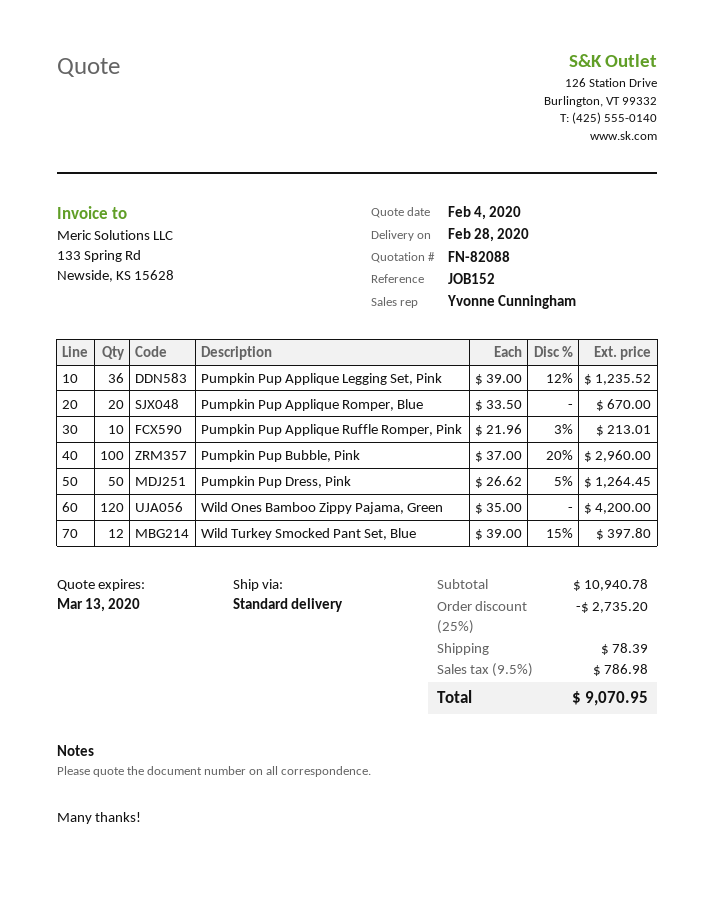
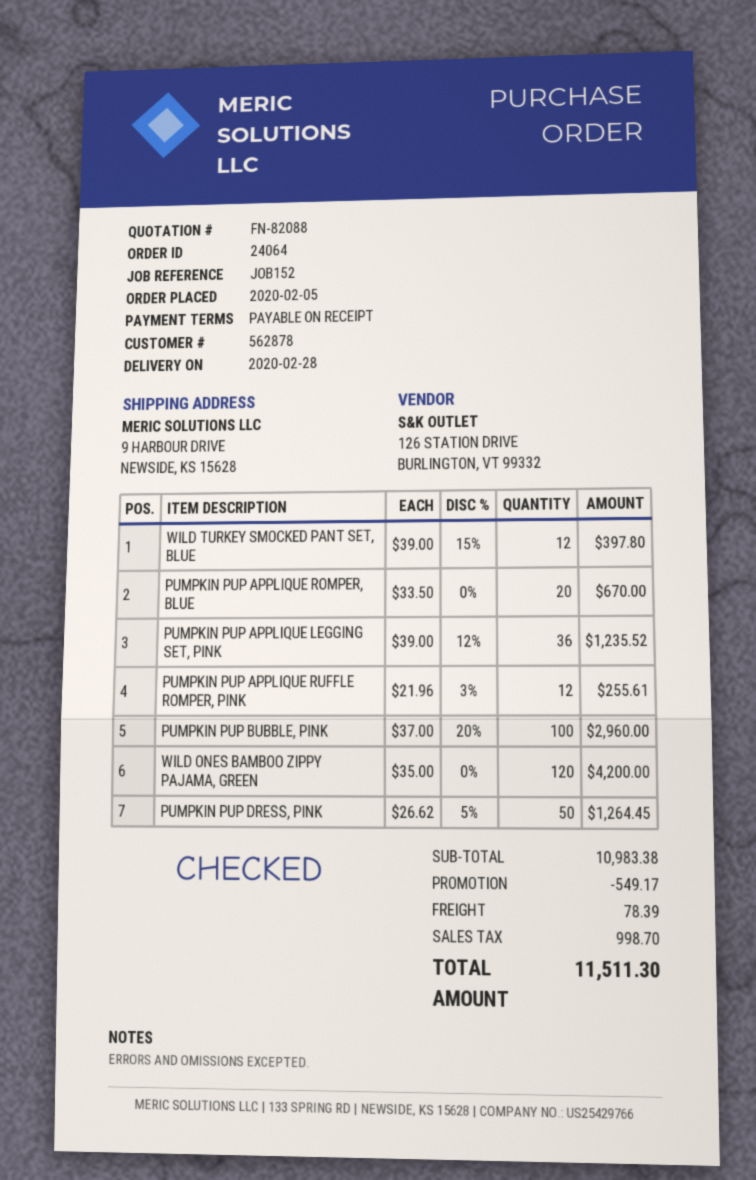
Pumpkin Pup Applique Ruffle Romper, Pink: 10 x 21.96 - 3% = 213.01 -> 12 x 21.96 - 3% = 255.61
subtotal: 10940.78 -> 10983.38
discount: 2735.20 -> 549.17
tax: 786.98 -> 998.70
total: 9070.95 -> 11511.30

